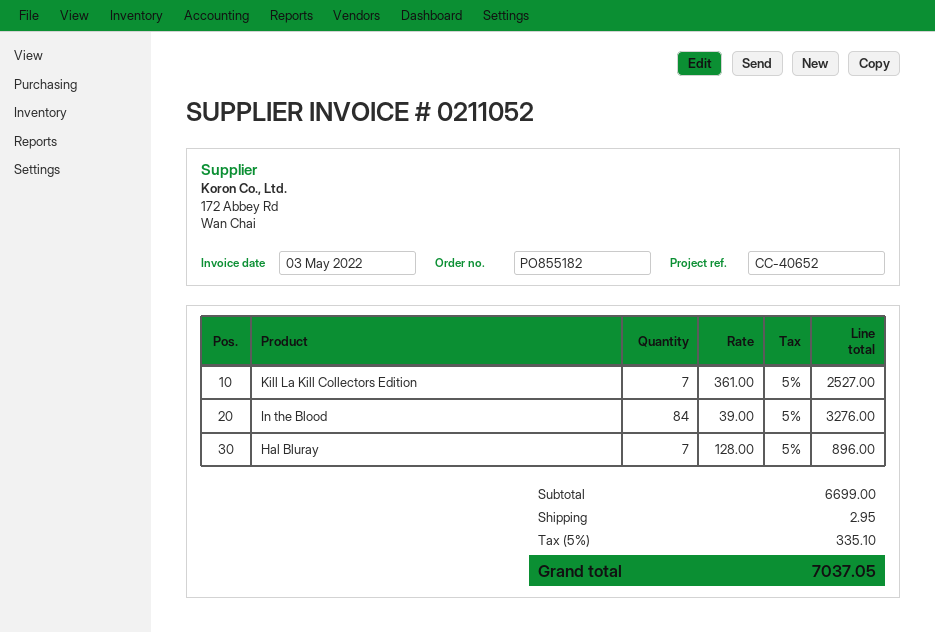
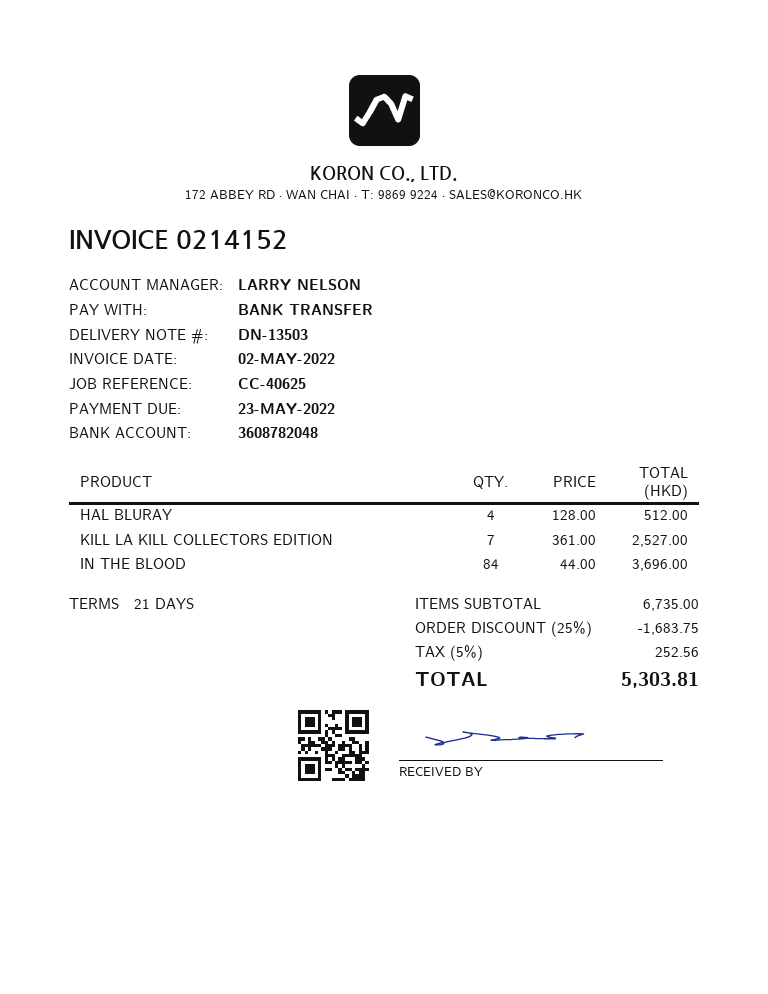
invoice number: 0211052 -> 0214152
invoice date: 2022-05-03 -> 2022-05-02
reference: CC-40652 -> CC-40625
In the Blood: 84 x 39.00 = 3276.00 -> 84 x 44.00 = 3696.00
Hal Bluray: 7 x 128.00 = 896.00 -> 4 x 128.00 = 512.00
subtotal: 6699.00 -> 6735.00
discount: none -> 25% = 1683.75
shipping: 2.95 -> none
tax: 5% = 335.10 -> 5% = 252.56
total: 7037.05 -> 5303.81

